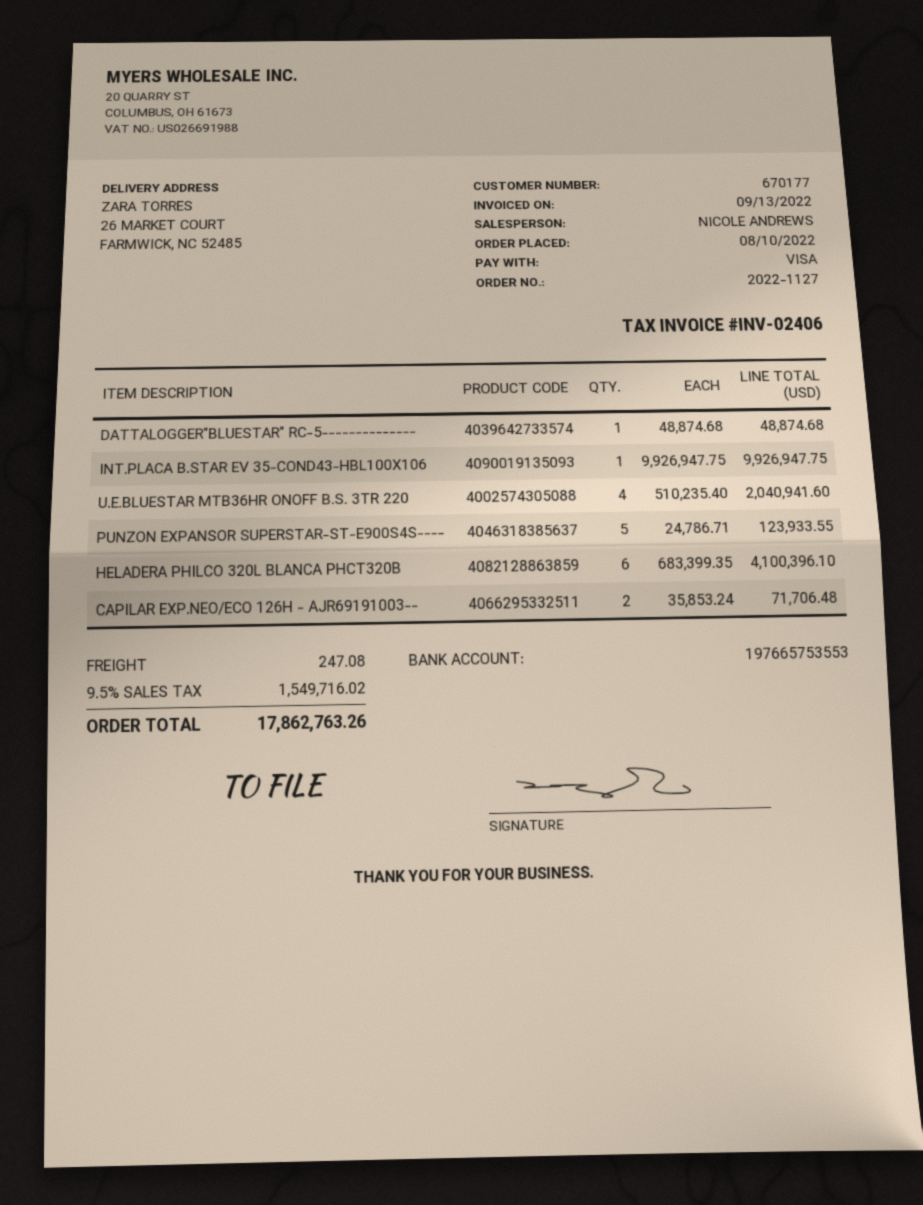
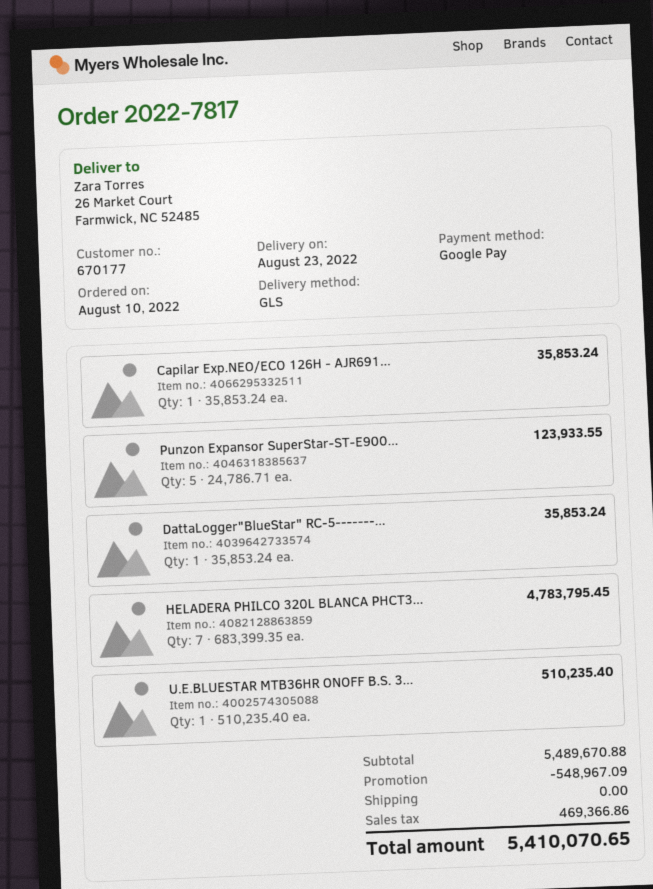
order number: 2022-1127 -> 2022-7817
payment method: Visa -> Google Pay
DATTALOGGER"BLUESTAR" RC-5--------------: 1 x 48874.68 = 48874.68 -> 1 x 35853.24 = 35853.24
INT.PLACA B.STAR EV 35-COND43-HBL100X106: 1 x 9926947.75 = 9926947.75 -> none
U.E.BLUESTAR MTB36HR ONOFF B.S. 3TR 220: 4 x 510235.40 = 2040941.60 -> 1 x 510235.40 = 510235.40
HELADERA PHILCO 320L BLANCA PHCT320B: 6 x 683399.35 = 4100396.10 -> 7 x 683399.35 = 4783795.45
CAPILAR EXP.NEO/ECO 126H - AJR69191003--: 2 x 35853.24 = 71706.48 -> 1 x 35853.24 = 35853.24
discount: none -> 548967.09
shipping: 247.08 -> 0.00
tax: 1549716.02 -> 469366.86
total: 17862763.26 -> 5410070.65

